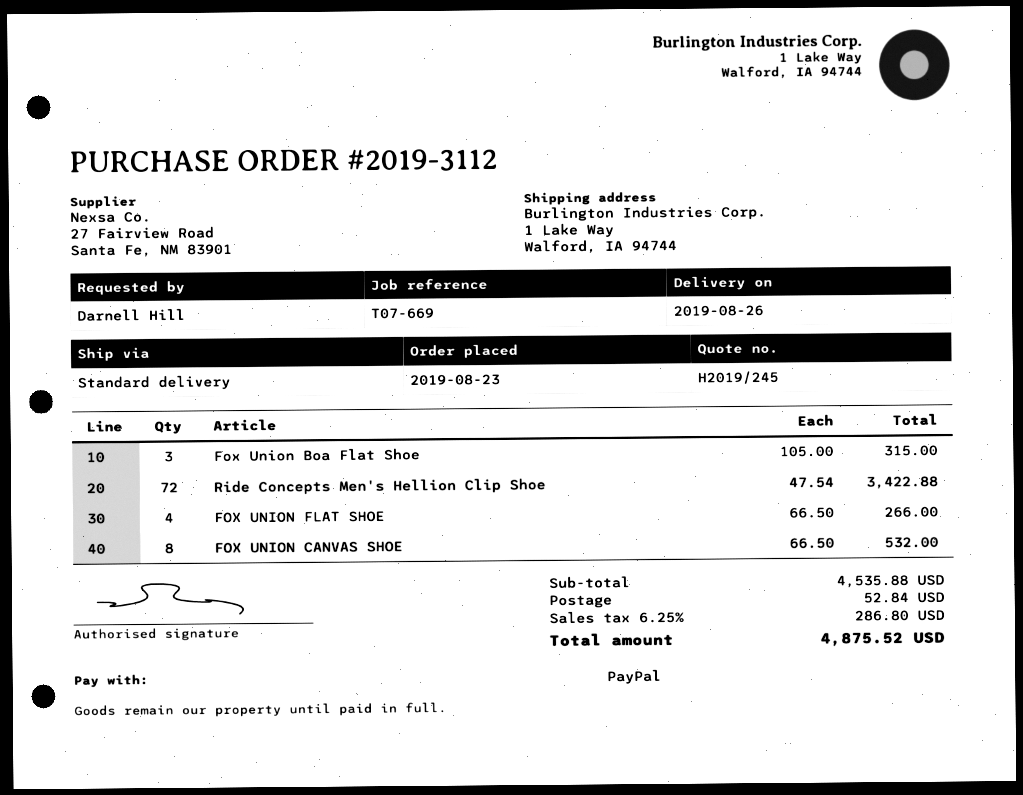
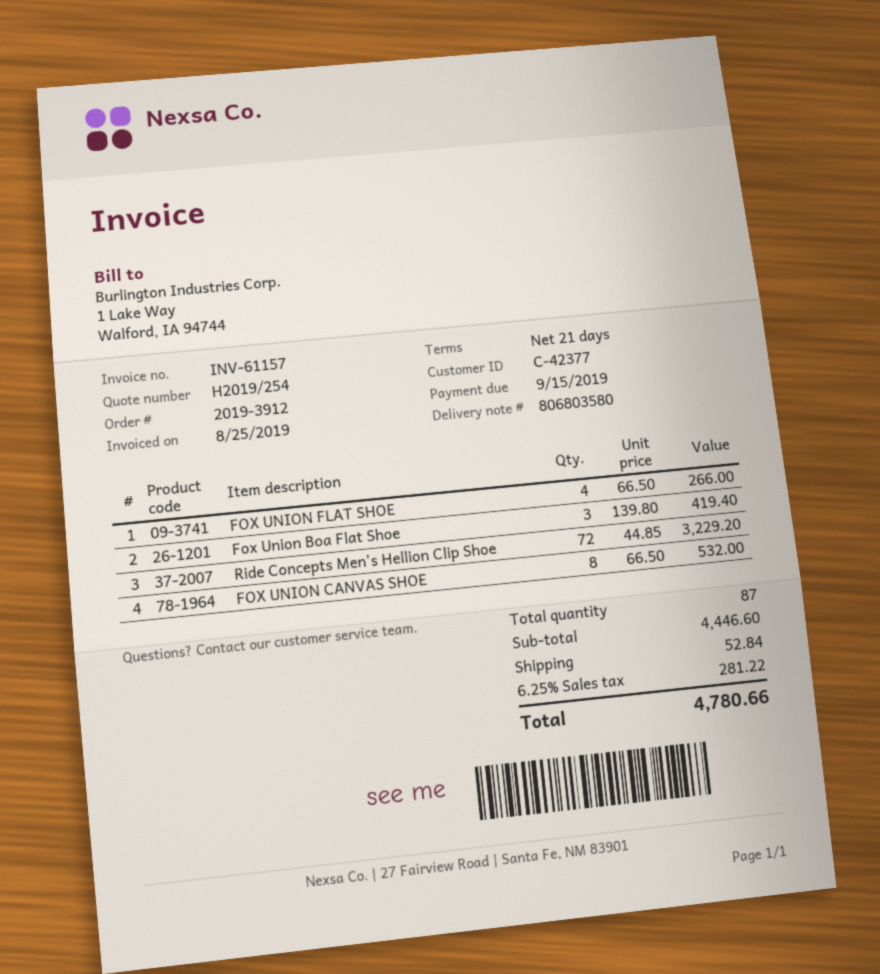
quote number: H2019/245 -> H2019/254
order number: 2019-3112 -> 2019-3912
Fox Union Boa Flat Shoe: 3 x 105.00 = 315.00 -> 3 x 139.80 = 419.40
Ride Concepts Men's Hellion Clip Shoe: 72 x 47.54 = 3422.88 -> 72 x 44.85 = 3229.20
subtotal: 4535.88 -> 4446.60
tax: 6.25% = 286.80 -> 6.25% = 281.22
total: 4875.52 -> 4780.66

